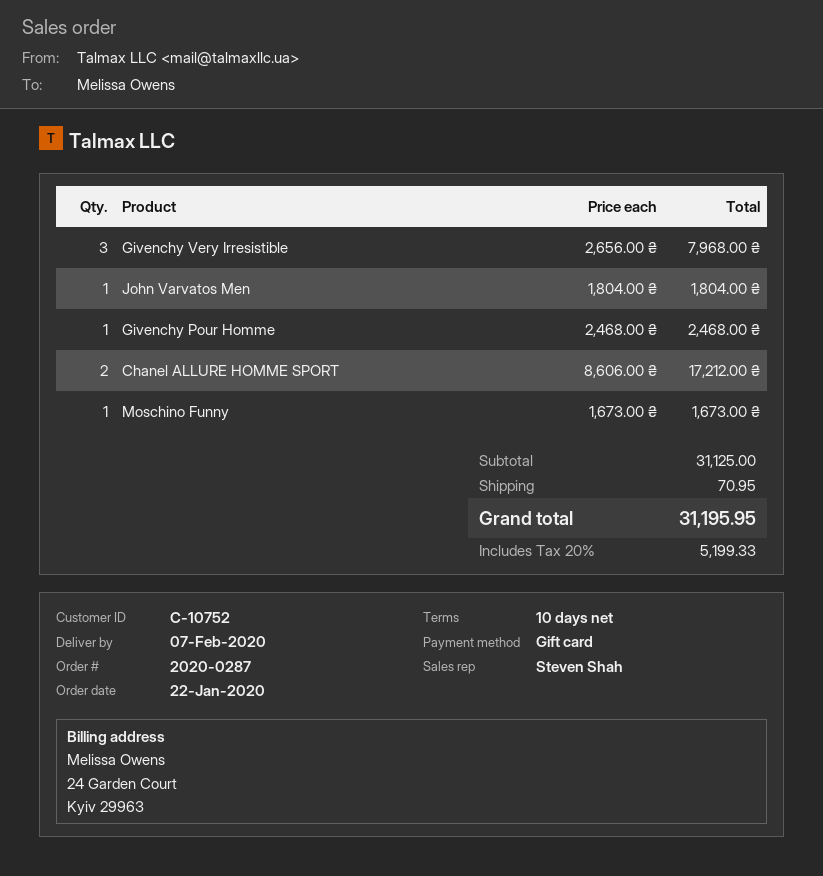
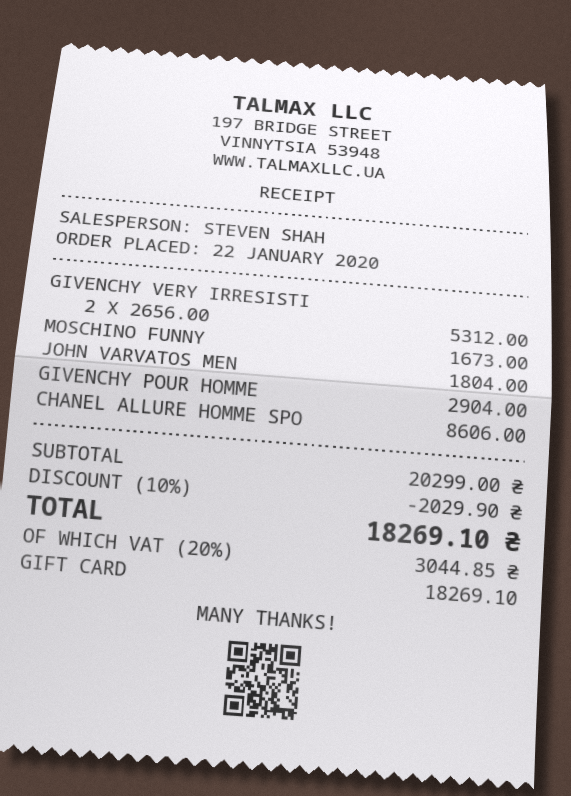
Givenchy Very Irresistible: 3 x 2656.00 = 7968.00 -> 2 x 2656.00 = 5312.00
Givenchy Pour Homme: 1 x 2468.00 = 2468.00 -> 1 x 2904.00 = 2904.00
Chanel ALLURE HOMME SPORT: 2 x 8606.00 = 17212.00 -> 1 x 8606.00 = 8606.00
subtotal: 31125.00 -> 20299.00
discount: none -> 10% = 2029.90
shipping: 70.95 -> none
tax: 20% = 5199.33 -> 20% = 3044.85
total: 31195.95 -> 18269.10

